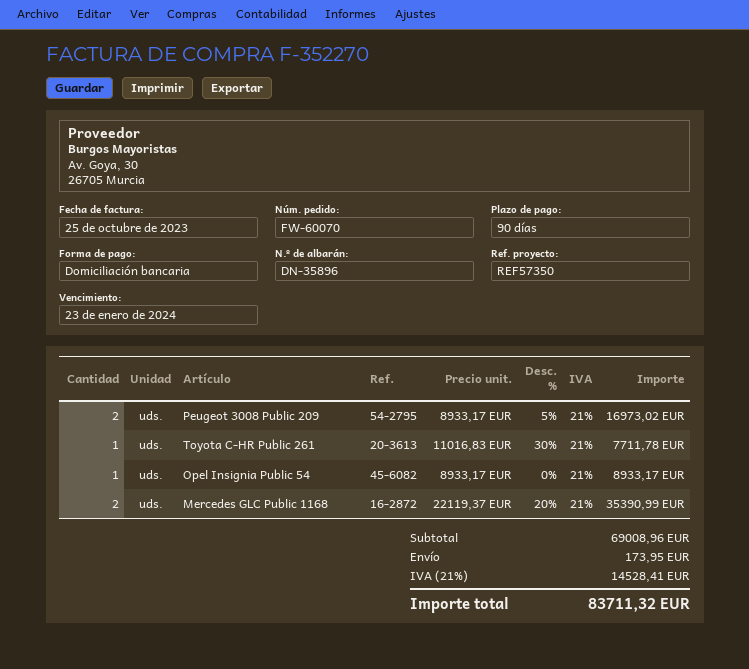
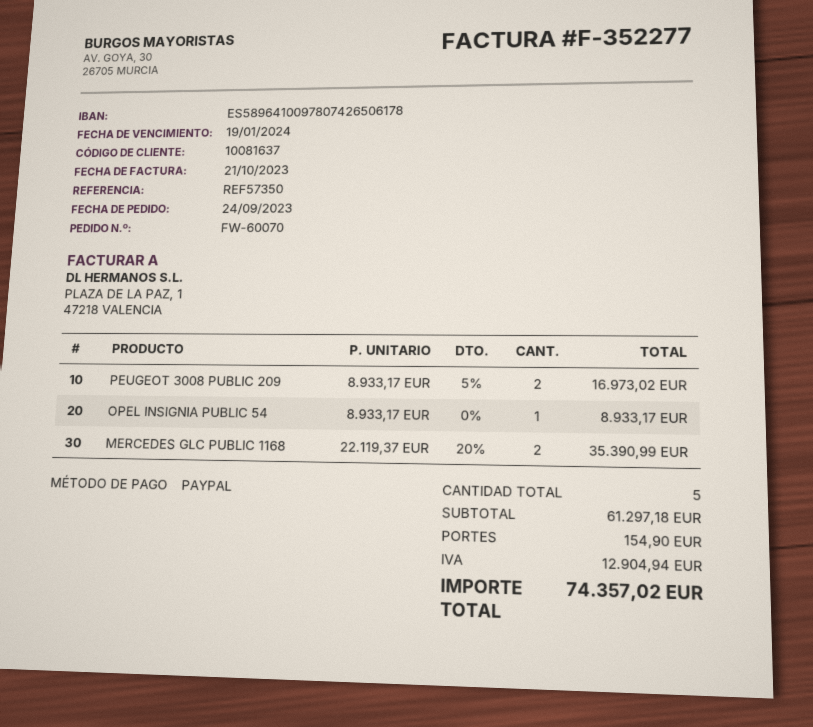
invoice number: F-352270 -> F-352277
invoice date: 2023-10-25 -> 2023-10-21
due date: 2024-01-23 -> 2024-01-19
payment method: direct debit -> PayPal
Toyota C-HR Public 261: 1 x 11016.83 - 30% = 7711.78 -> none
subtotal: 69008.96 -> 61297.18
shipping: 173.95 -> 154.90
tax: 14528.41 -> 12904.94
total: 83711.32 -> 74357.02

